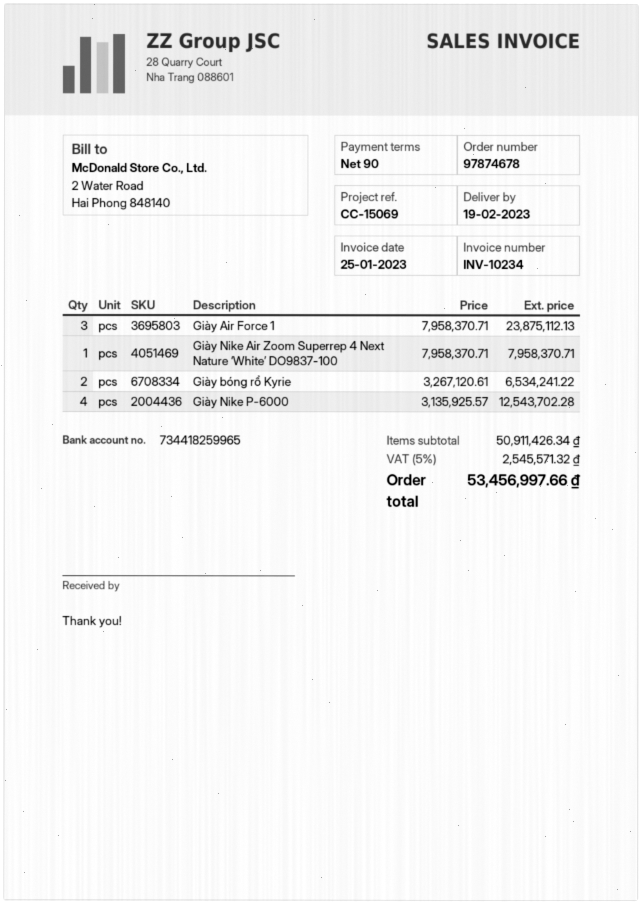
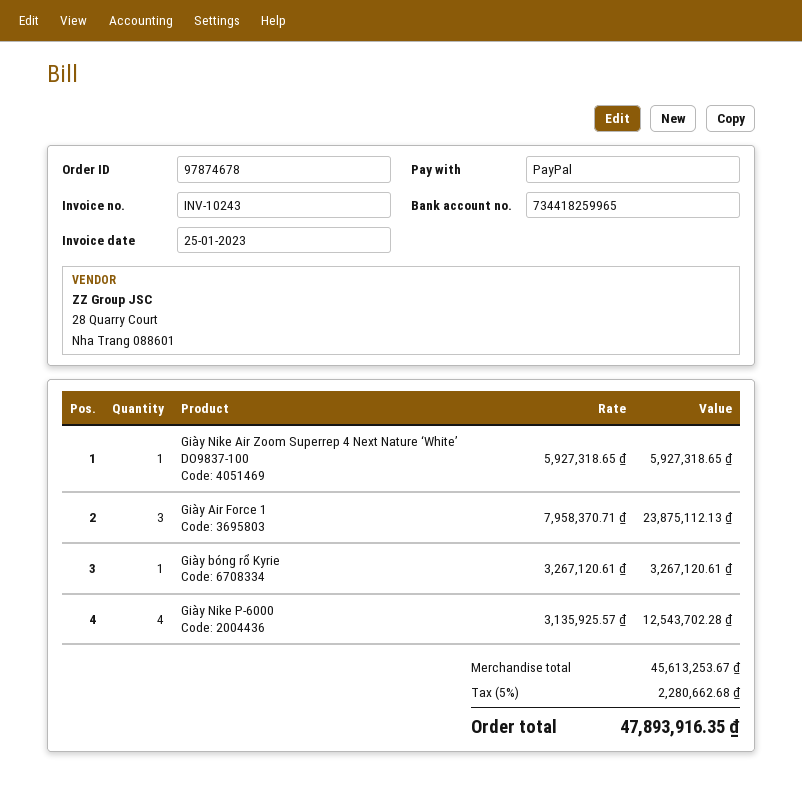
invoice number: INV-10234 -> INV-10243
Giày Nike Air Zoom Superrep 4 Next Nature ‘White’ DO9837-100: 1 x 7958370.71 = 7958370.71 -> 1 x 5927318.65 = 5927318.65
Giày bóng rổ Kyrie: 2 x 3267120.61 = 6534241.22 -> 1 x 3267120.61 = 3267120.61
subtotal: 50911426.34 -> 45613253.67
tax: 5% = 2545571.32 -> 5% = 2280662.68
total: 53456997.66 -> 47893916.35

